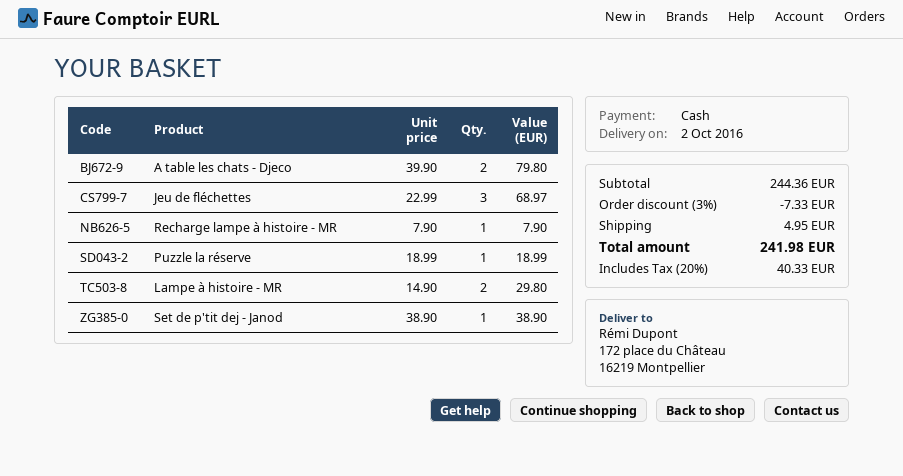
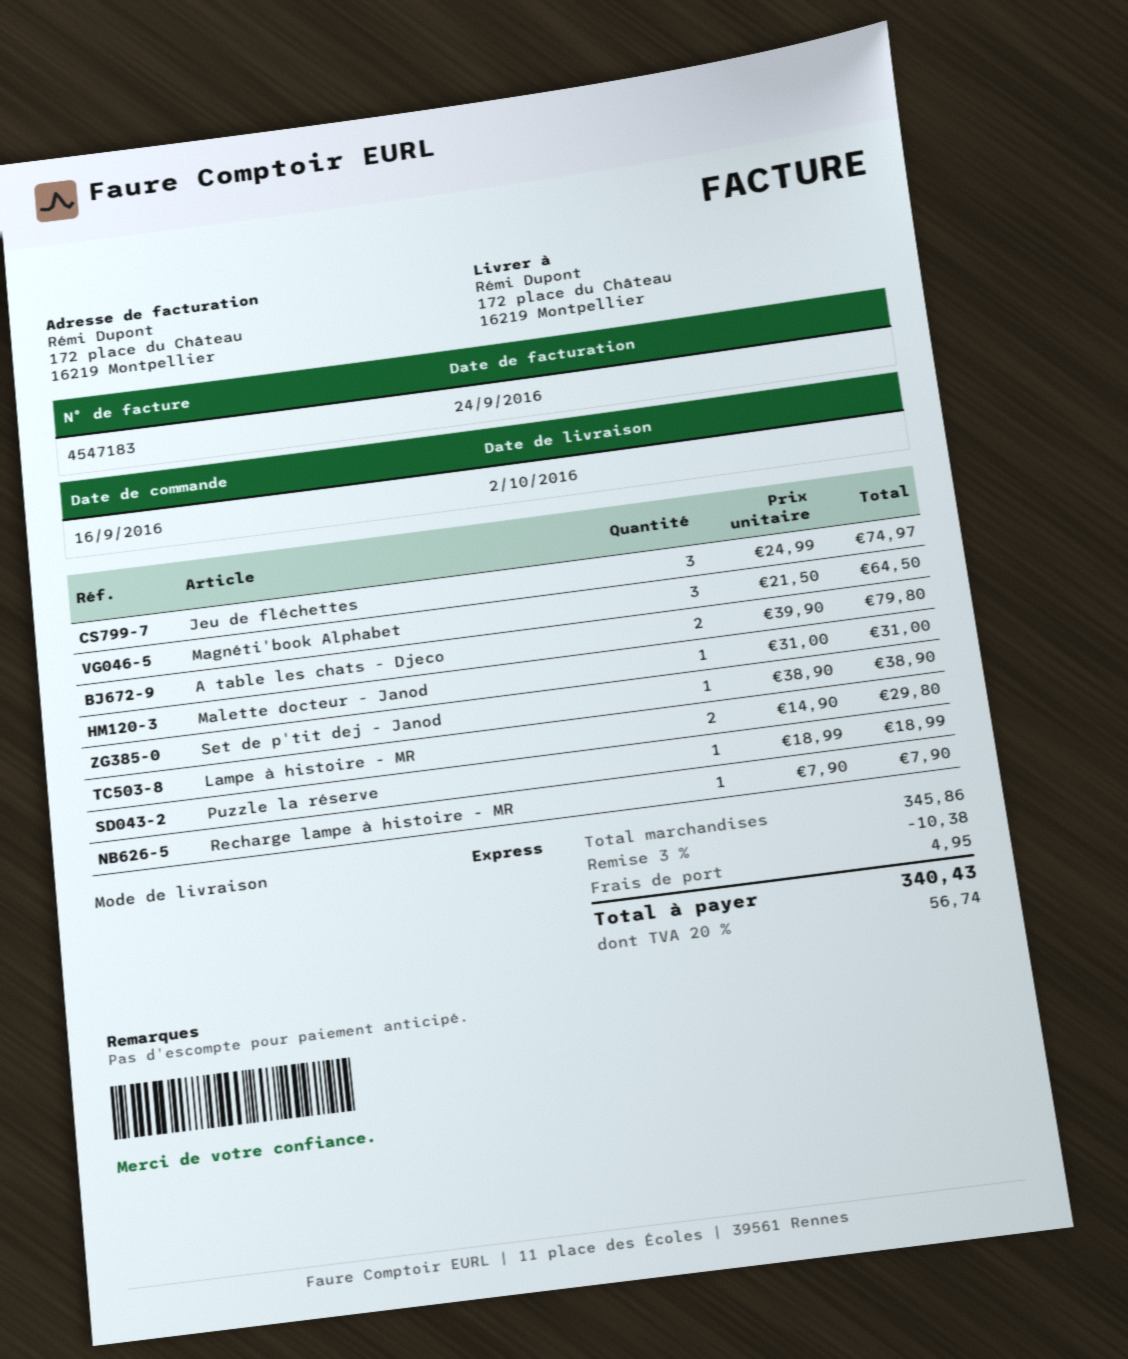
Jeu de fléchettes: 3 x 22.99 = 68.97 -> 3 x 24.99 = 74.97
Magnéti'book Alphabet: none -> 3 x 21.50 = 64.50
Malette docteur - Janod: none -> 1 x 31.00 = 31.00
subtotal: 244.36 -> 345.86
discount: 3% = 7.33 -> 3% = 10.38
tax: 20% = 40.33 -> 20% = 56.74
total: 241.98 -> 340.43

